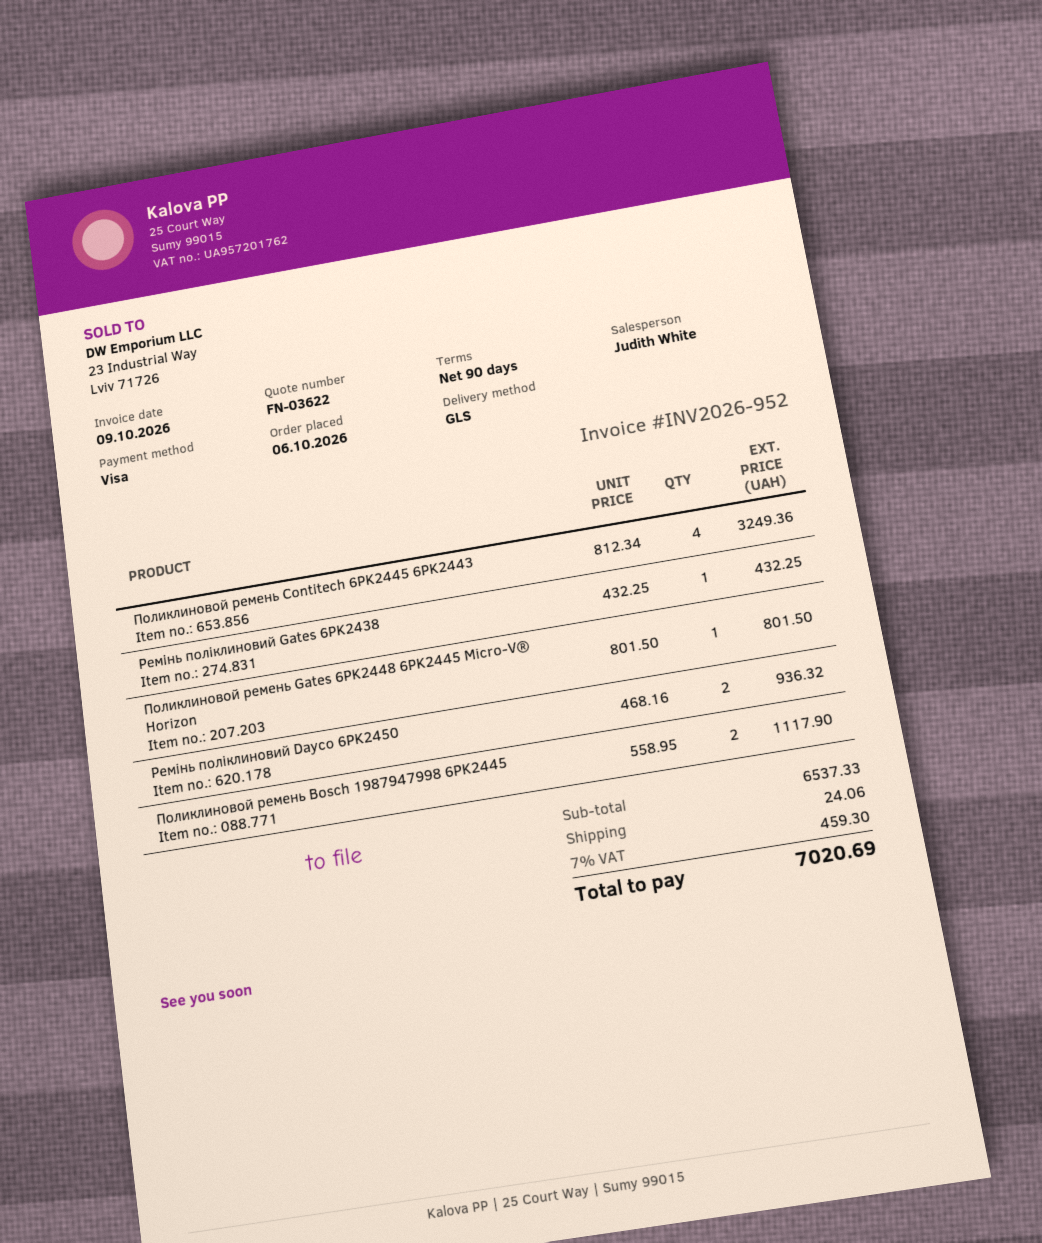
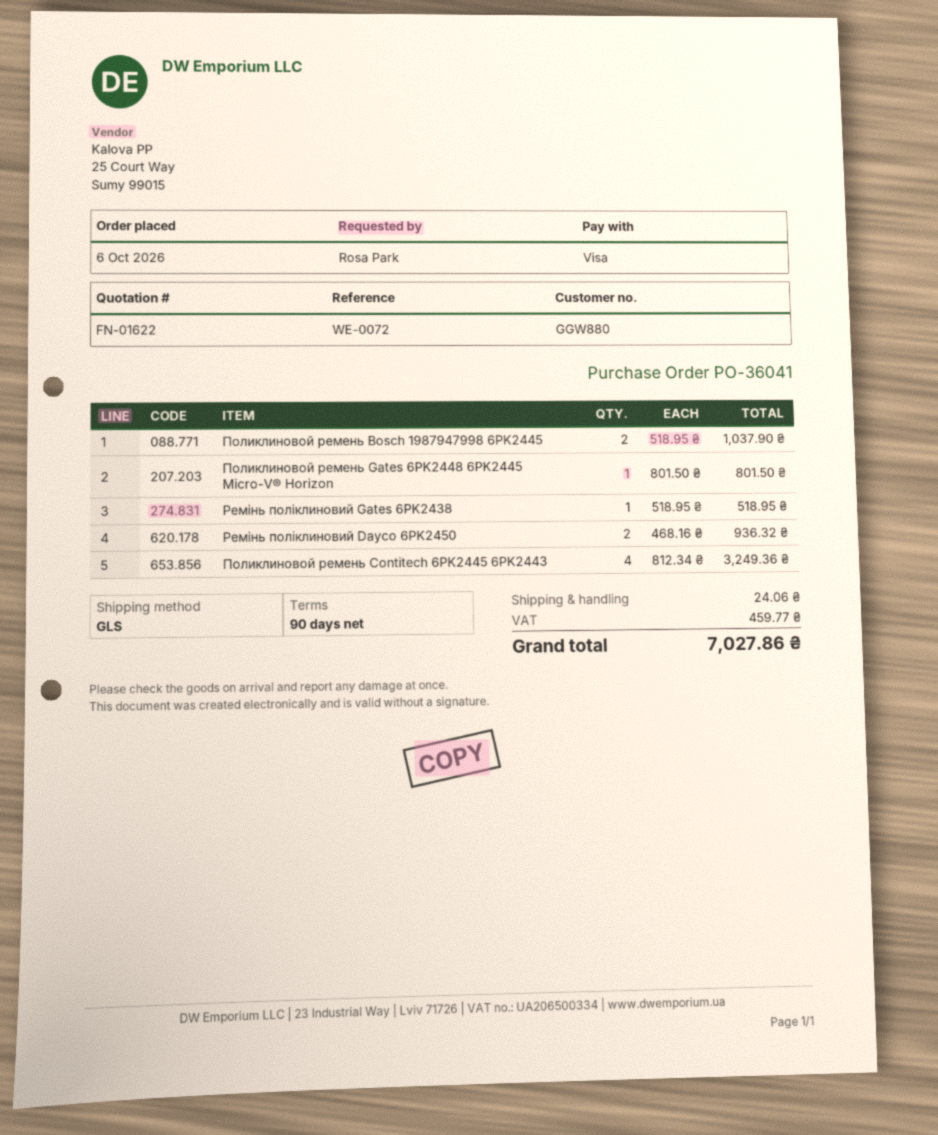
quote number: FN-03622 -> FN-01622
Ремінь поліклиновий Gates 6PK2438: 1 x 432.25 = 432.25 -> 1 x 518.95 = 518.95
Поликлиновой ремень Bosch 1987947998 6PK2445: 2 x 558.95 = 1117.90 -> 2 x 518.95 = 1037.90
tax: 459.30 -> 459.77
total: 7020.69 -> 7027.86

